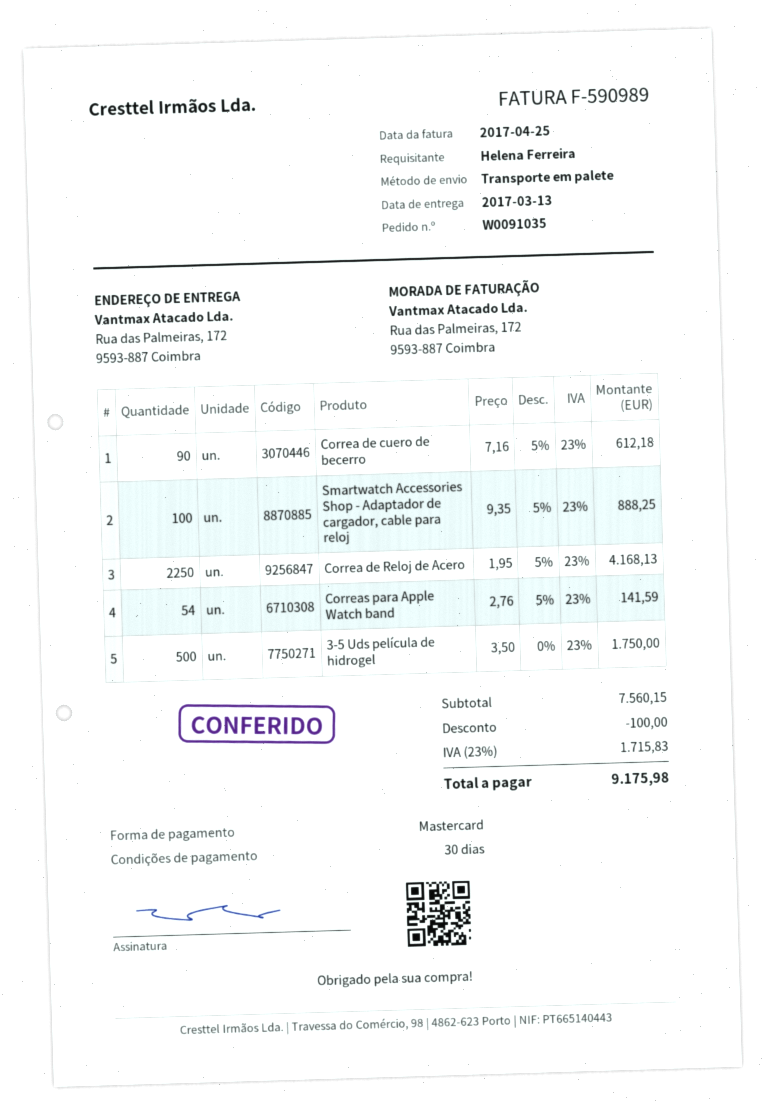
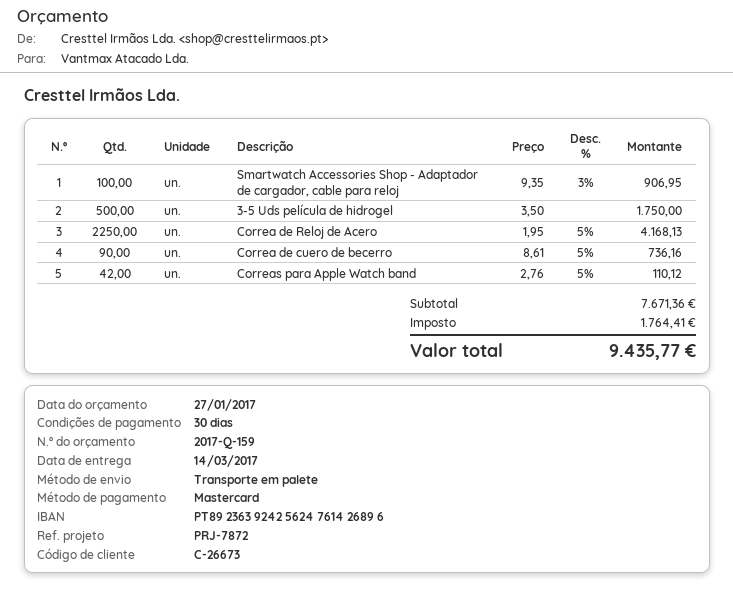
delivery date: 2017-03-13 -> 2017-03-14
Correa de cuero de becerro: 90 x 7.16 - 5% = 612.18 -> 90 x 8.61 - 5% = 736.16
Smartwatch Accessories Shop - Adaptador de cargador, cable para reloj: 100 x 9.35 - 5% = 888.25 -> 100 x 9.35 - 3% = 906.95
Correas para Apple Watch band: 54 x 2.76 - 5% = 141.59 -> 42 x 2.76 - 5% = 110.12
subtotal: 7560.15 -> 7671.36
discount: 100.00 -> none
tax: 1715.83 -> 1764.41
total: 9175.98 -> 9435.77

